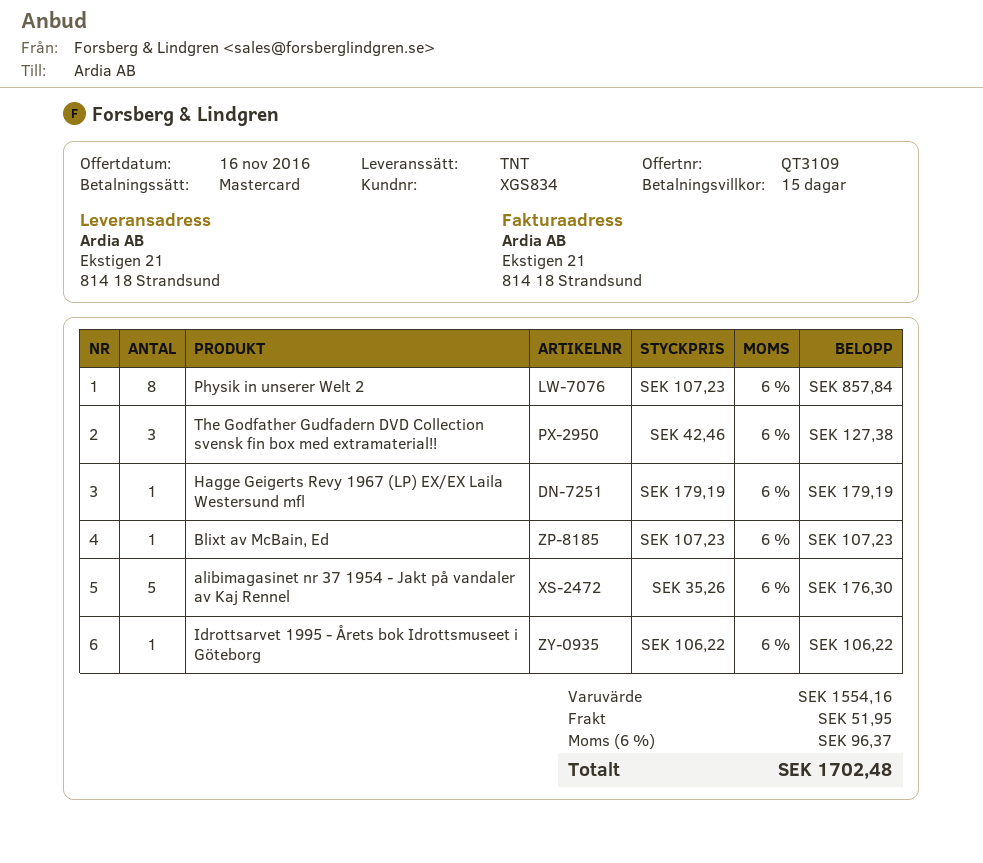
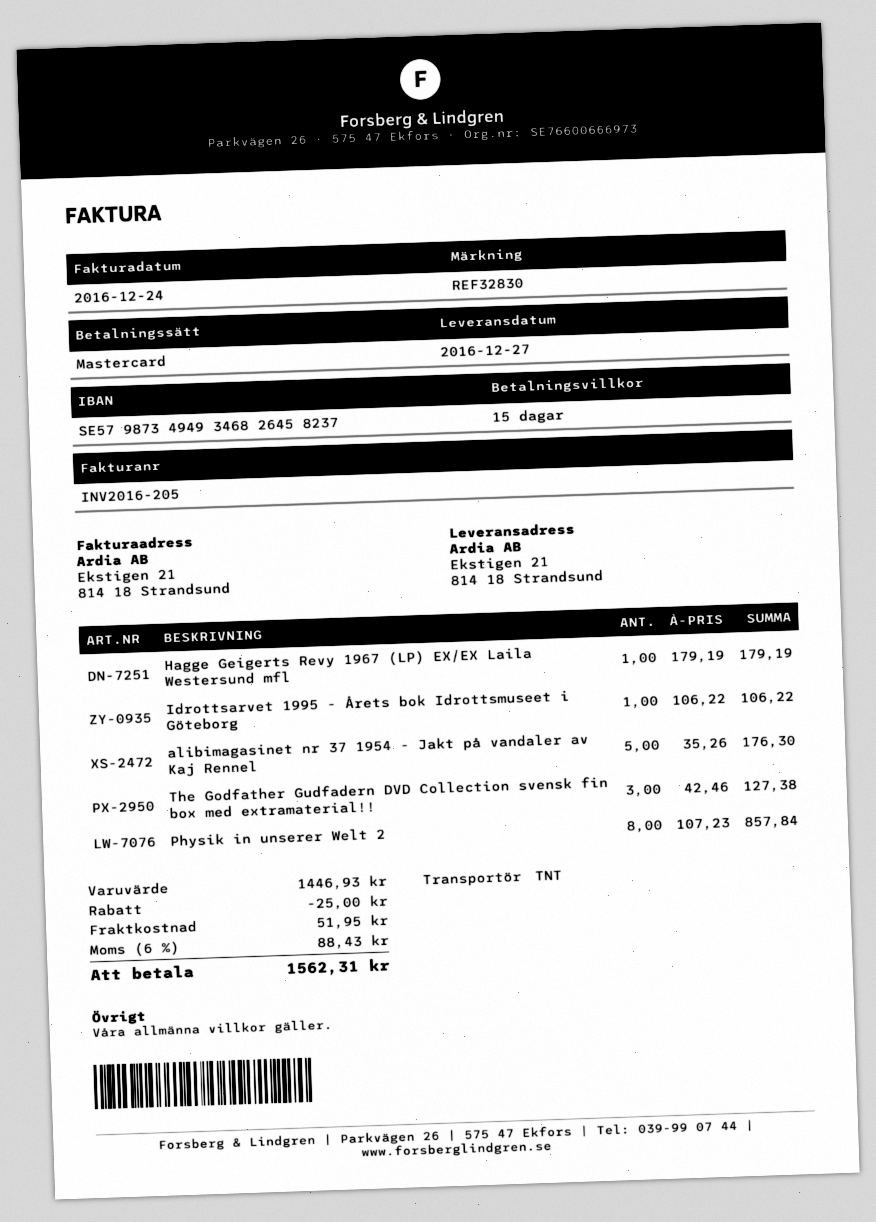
Blixt av McBain, Ed: 1 x 107.23 = 107.23 -> none
subtotal: 1554.16 -> 1446.93
discount: none -> 25.00
tax: 6% = 96.37 -> 6% = 88.43
total: 1702.48 -> 1562.31

